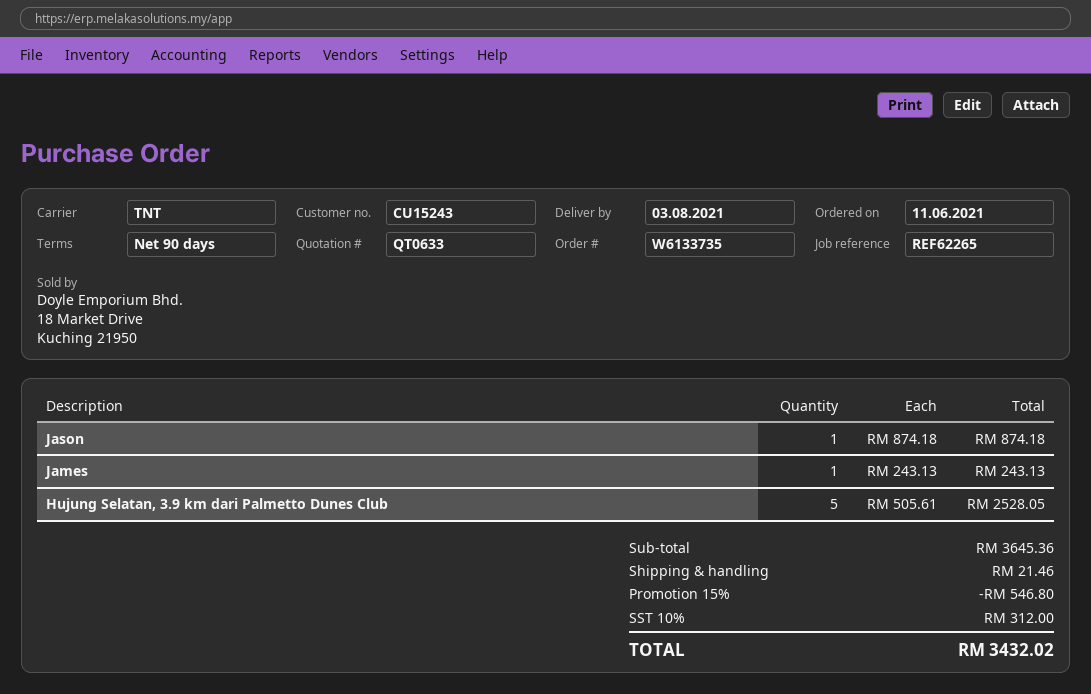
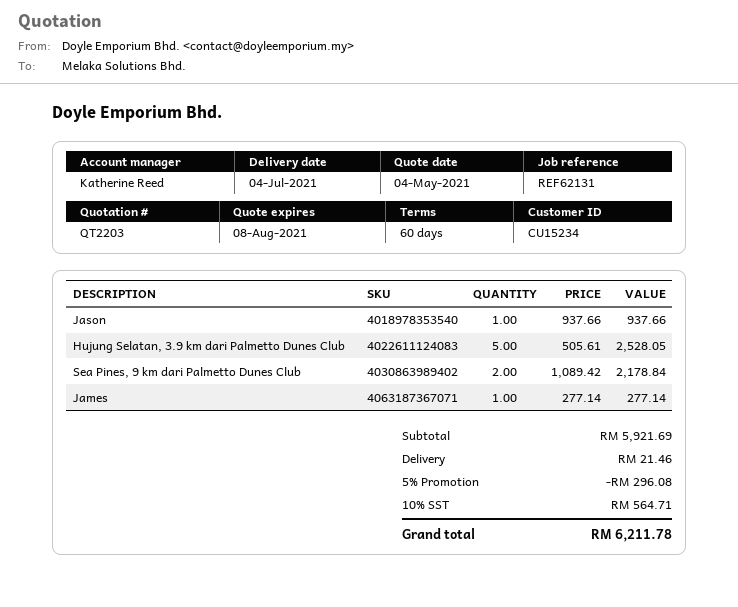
quote number: QT0633 -> QT2203
delivery date: 2021-08-03 -> 2021-07-04
payment terms: 90 days -> 60 days
customer number: CU15243 -> CU15234
reference: REF62265 -> REF62131
Jason: 1 x 874.18 = 874.18 -> 1 x 937.66 = 937.66
James: 1 x 243.13 = 243.13 -> 1 x 277.14 = 277.14
Sea Pines, 9 km dari Palmetto Dunes Club: none -> 2 x 1089.42 = 2178.84
subtotal: 3645.36 -> 5921.69
discount: 15% = 546.80 -> 5% = 296.08
tax: 10% = 312.00 -> 10% = 564.71
total: 3432.02 -> 6211.78

